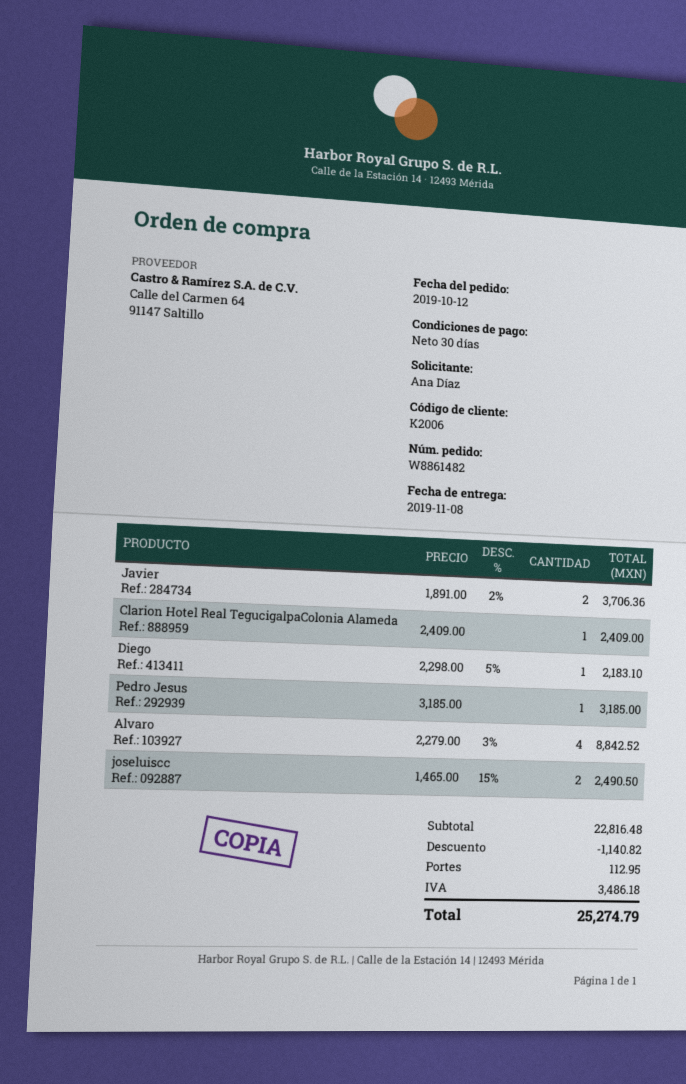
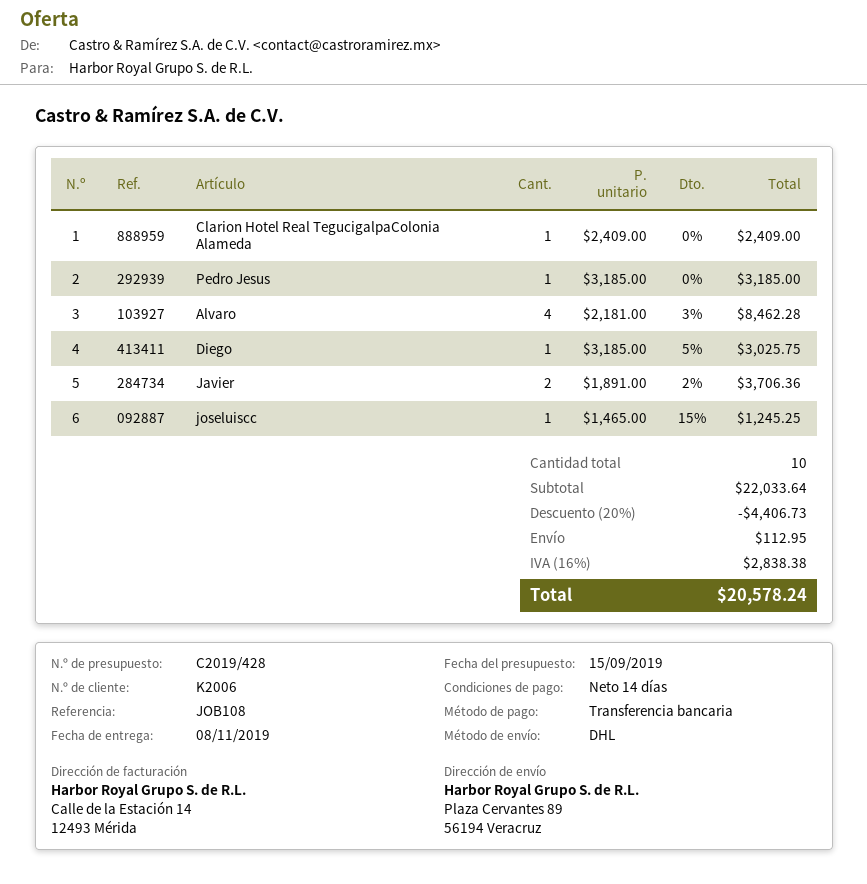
payment terms: 30 days -> 14 days
Diego: 1 x 2298.00 - 5% = 2183.10 -> 1 x 3185.00 - 5% = 3025.75
Alvaro: 4 x 2279.00 - 3% = 8842.52 -> 4 x 2181.00 - 3% = 8462.28
joseluiscc: 2 x 1465.00 - 15% = 2490.50 -> 1 x 1465.00 - 15% = 1245.25
subtotal: 22816.48 -> 22033.64
discount: 1140.82 -> 4406.73
tax: 3486.18 -> 2838.38
total: 25274.79 -> 20578.24

